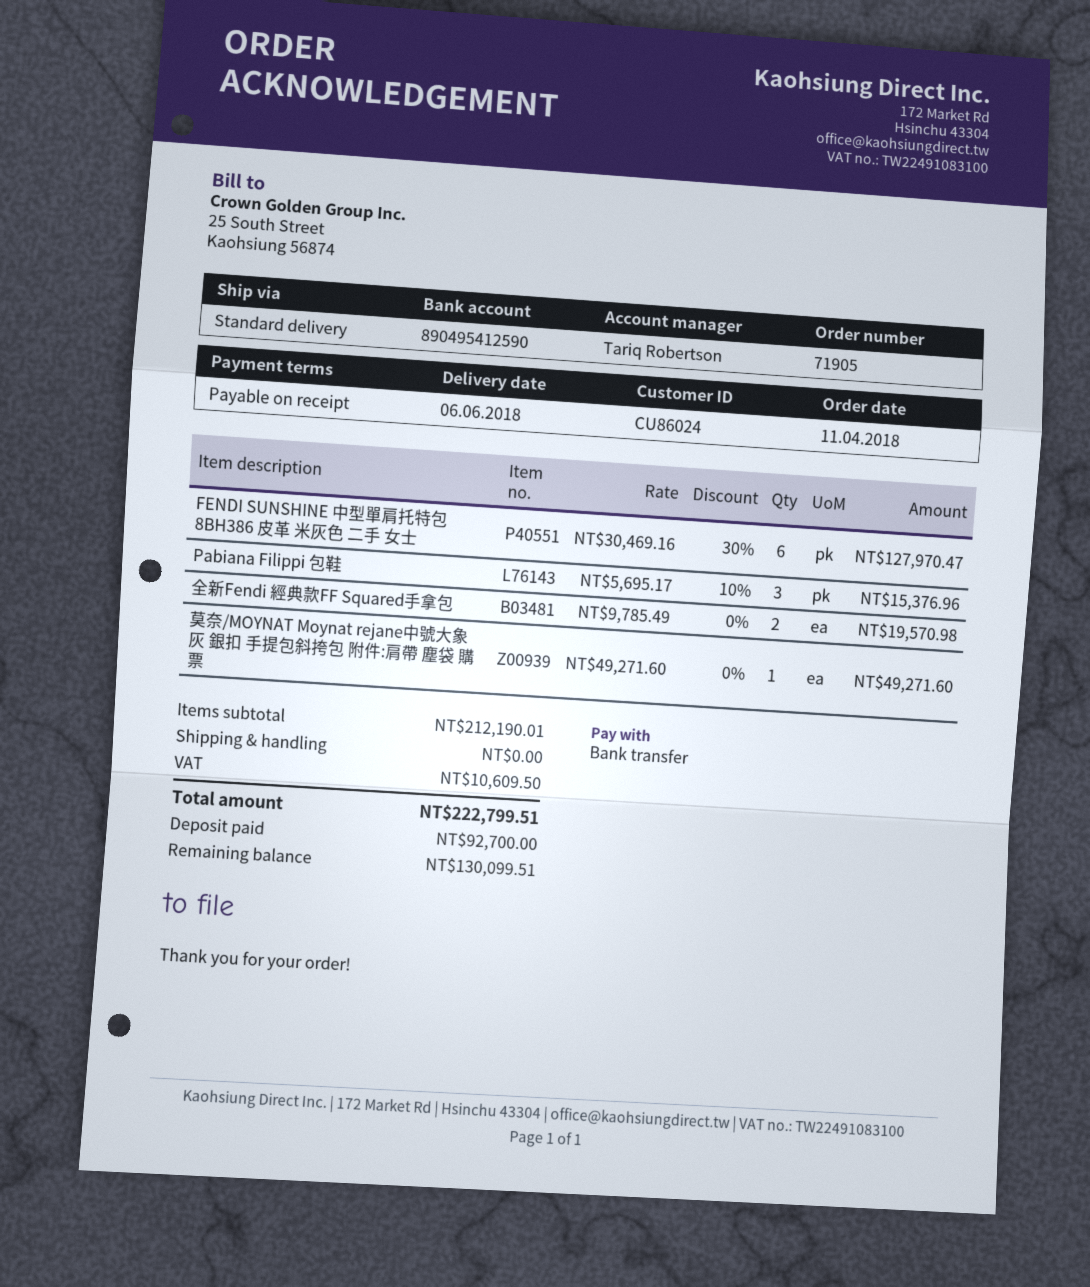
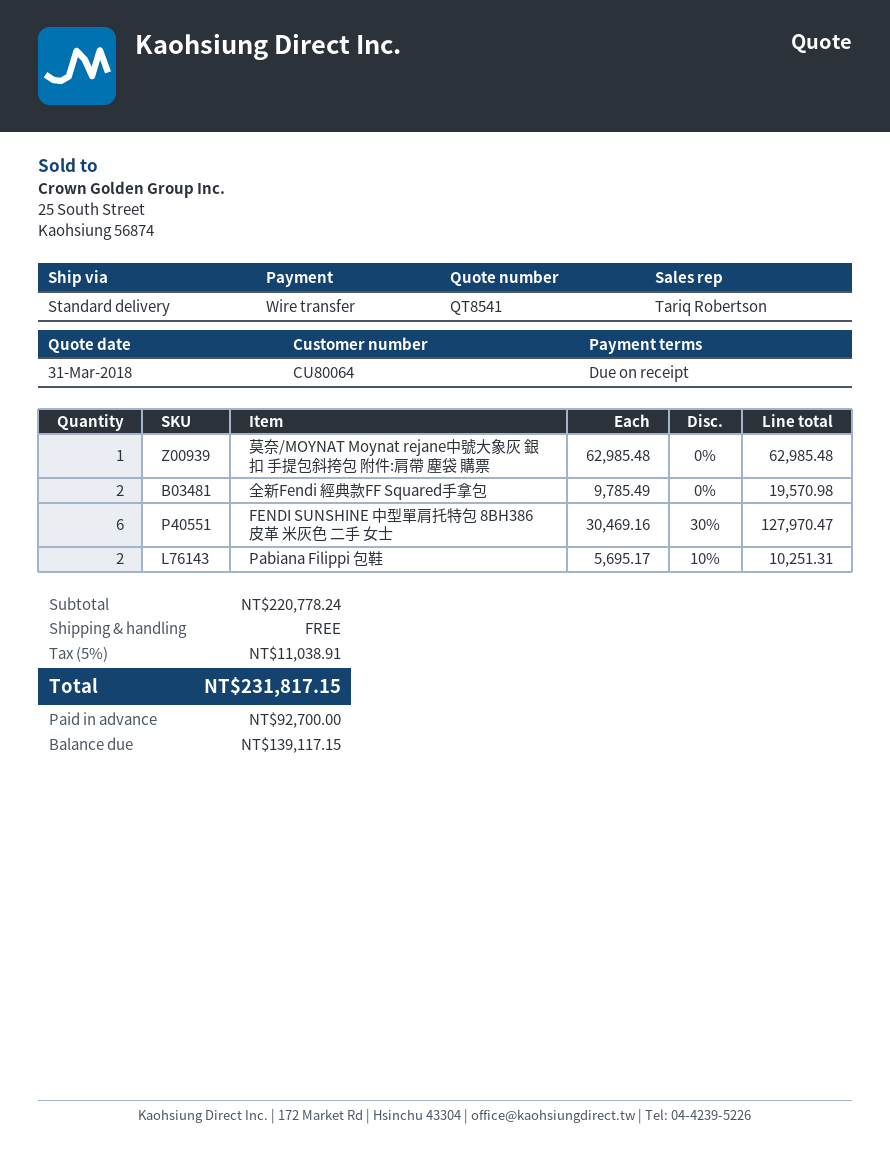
customer number: CU86024 -> CU80064
Pabiana Filippi 包鞋: 3 x 5695.17 - 10% = 15376.96 -> 2 x 5695.17 - 10% = 10251.31
莫奈/MOYNAT Moynat rejane中號大象灰 銀扣 手提包斜挎包 附件:肩帶 塵袋 購票: 1 x 49271.60 = 49271.60 -> 1 x 62985.48 = 62985.48
subtotal: 212190.01 -> 220778.24
tax: 10609.50 -> 11038.91
total: 222799.51 -> 231817.15
balance: 130099.51 -> 139117.15

